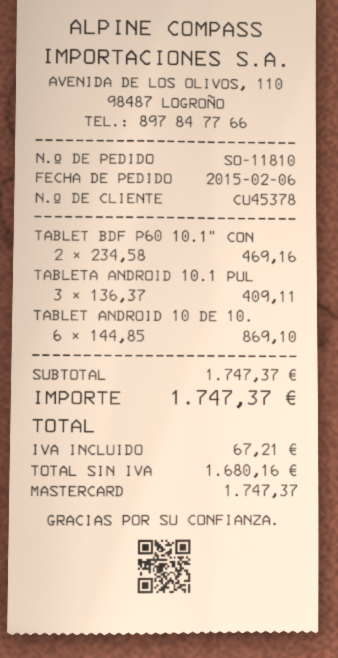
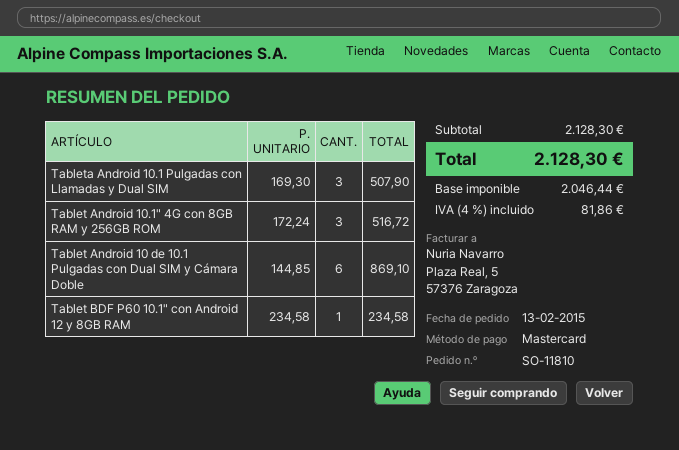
order date: 2015-02-06 -> 2015-02-13
TABLET BDF P60 10.1" CON: 2 x 234.58 = 469.16 -> 1 x 234.58 = 234.58
TABLETA ANDROID 10.1 PUL: 3 x 136.37 = 409.11 -> 3 x 169.30 = 507.90
Tablet Android 10.1" 4G con 8GB RAM y 256GB ROM: none -> 3 x 172.24 = 516.72
subtotal: 1747.37 -> 2128.30
net: 1680.16 -> 2046.44
tax: 67.21 -> 81.86
total: 1747.37 -> 2128.30

